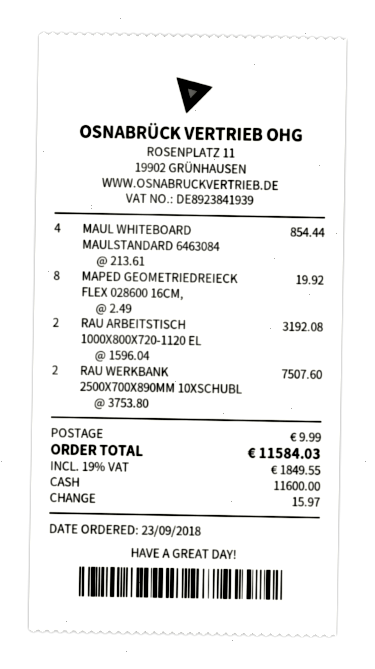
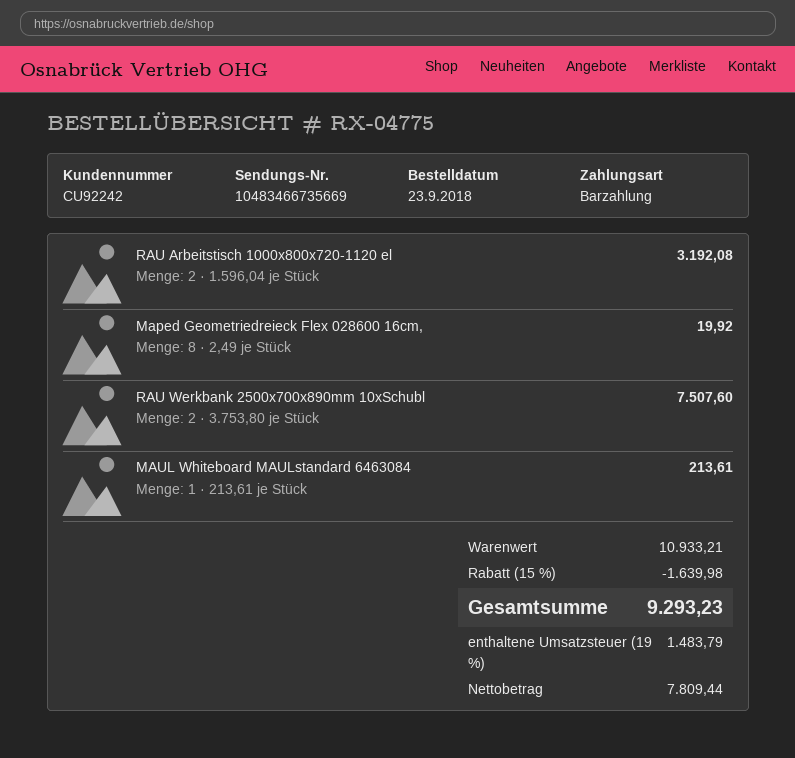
MAUL WHITEBOARD MAULSTANDARD 6463084: 4 x 213.61 = 854.44 -> 1 x 213.61 = 213.61
discount: none -> 15% = 1639.98
shipping: 9.99 -> none
tax: 19% = 1849.55 -> 19% = 1483.79
total: 11584.03 -> 9293.23

